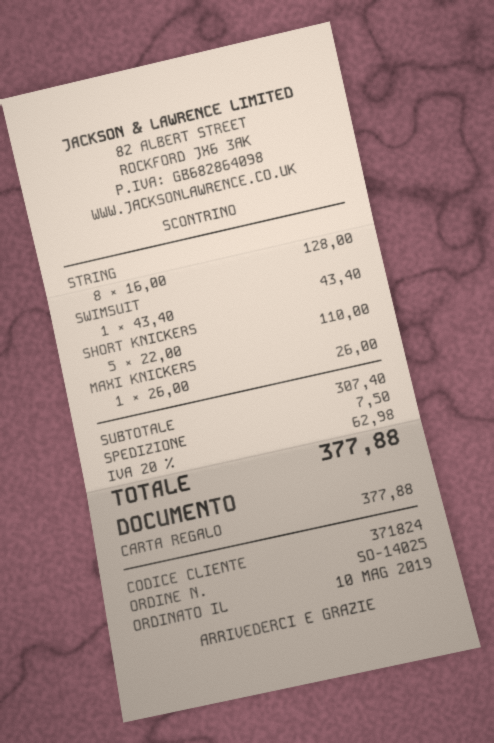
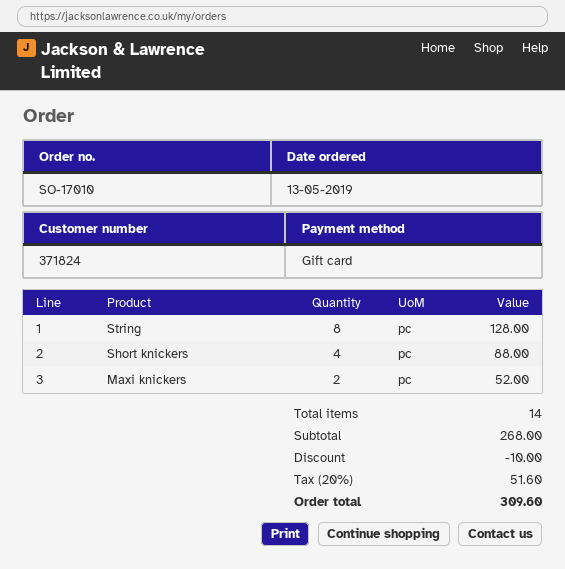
order number: SO-14025 -> SO-17010
order date: 2019-05-10 -> 2019-05-13
SWIMSUIT: 1 for 43.40 -> none
SHORT KNICKERS: 5 for 110.00 -> 4 for 88.00
MAXI KNICKERS: 1 for 26.00 -> 2 for 52.00
subtotal: 307.40 -> 268.00
discount: none -> 10.00
shipping: 7.50 -> none
tax: 20% = 62.98 -> 20% = 51.60
total: 377.88 -> 309.60

